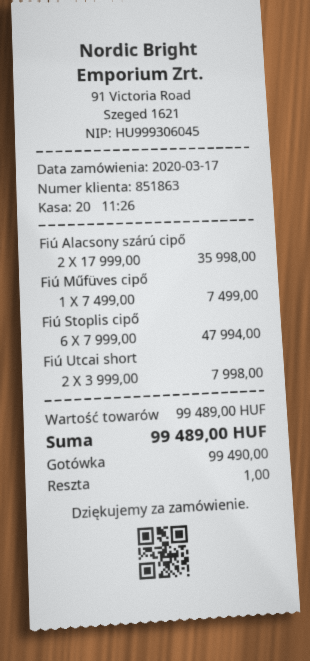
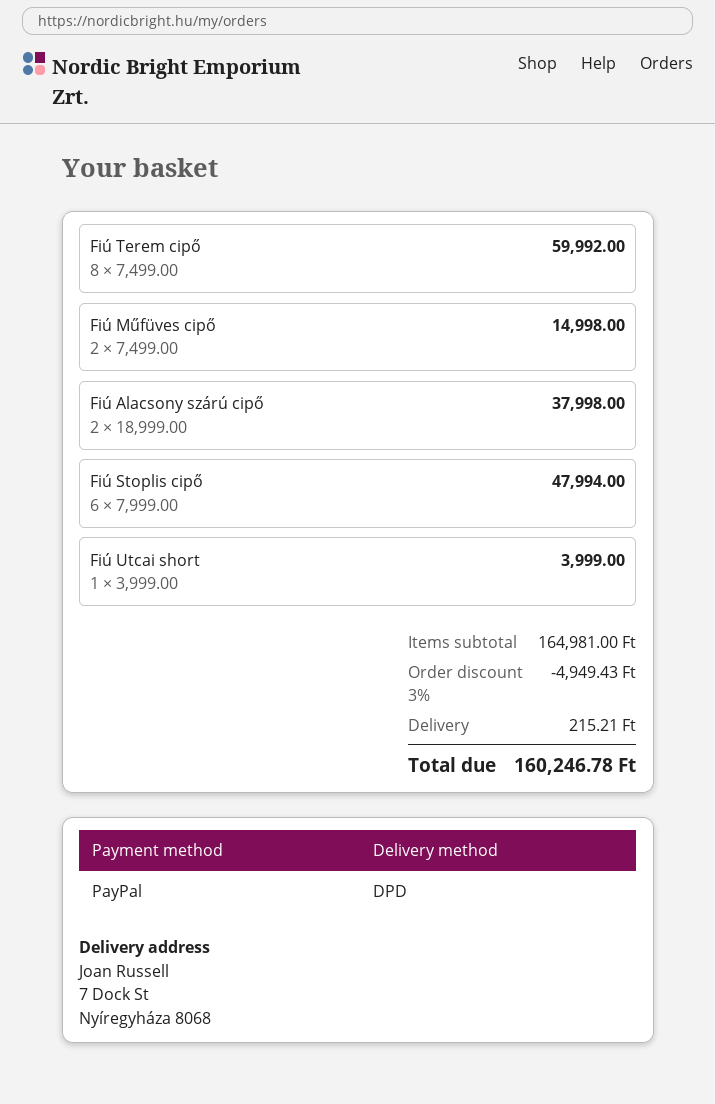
payment method: cash -> PayPal
Fiú Alacsony szárú cipő: 2 x 17999.00 = 35998.00 -> 2 x 18999.00 = 37998.00
Fiú Műfüves cipő: 1 x 7499.00 = 7499.00 -> 2 x 7499.00 = 14998.00
Fiú Utcai short: 2 x 3999.00 = 7998.00 -> 1 x 3999.00 = 3999.00
Fiú Terem cipő: none -> 8 x 7499.00 = 59992.00
subtotal: 99489.00 -> 164981.00
discount: none -> 3% = 4949.43
shipping: none -> 215.21
total: 99489.00 -> 160246.78

